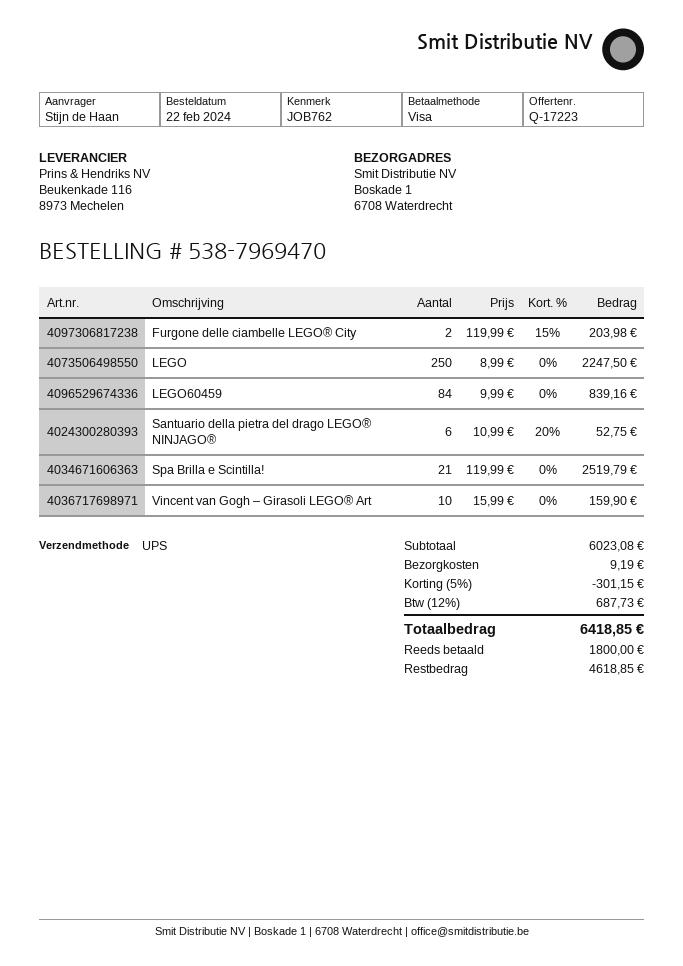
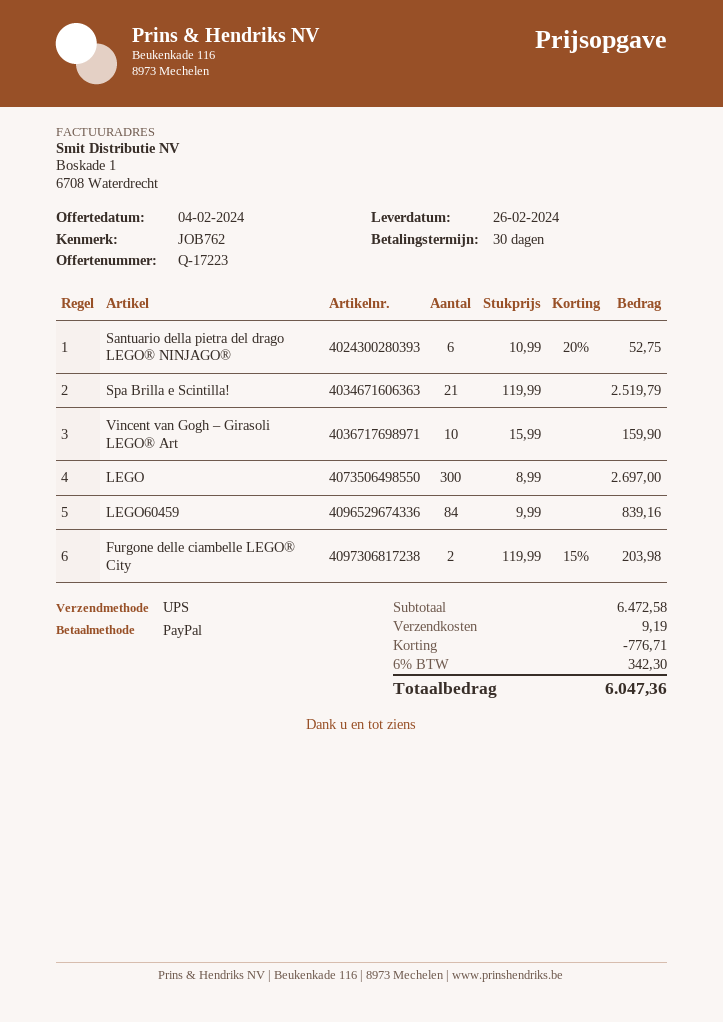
payment method: Visa -> PayPal
LEGO: 250 x 8.99 = 2247.50 -> 300 x 8.99 = 2697.00
subtotal: 6023.08 -> 6472.58
discount: 301.15 -> 776.71
tax: 12% = 687.73 -> 6% = 342.30
total: 6418.85 -> 6047.36

